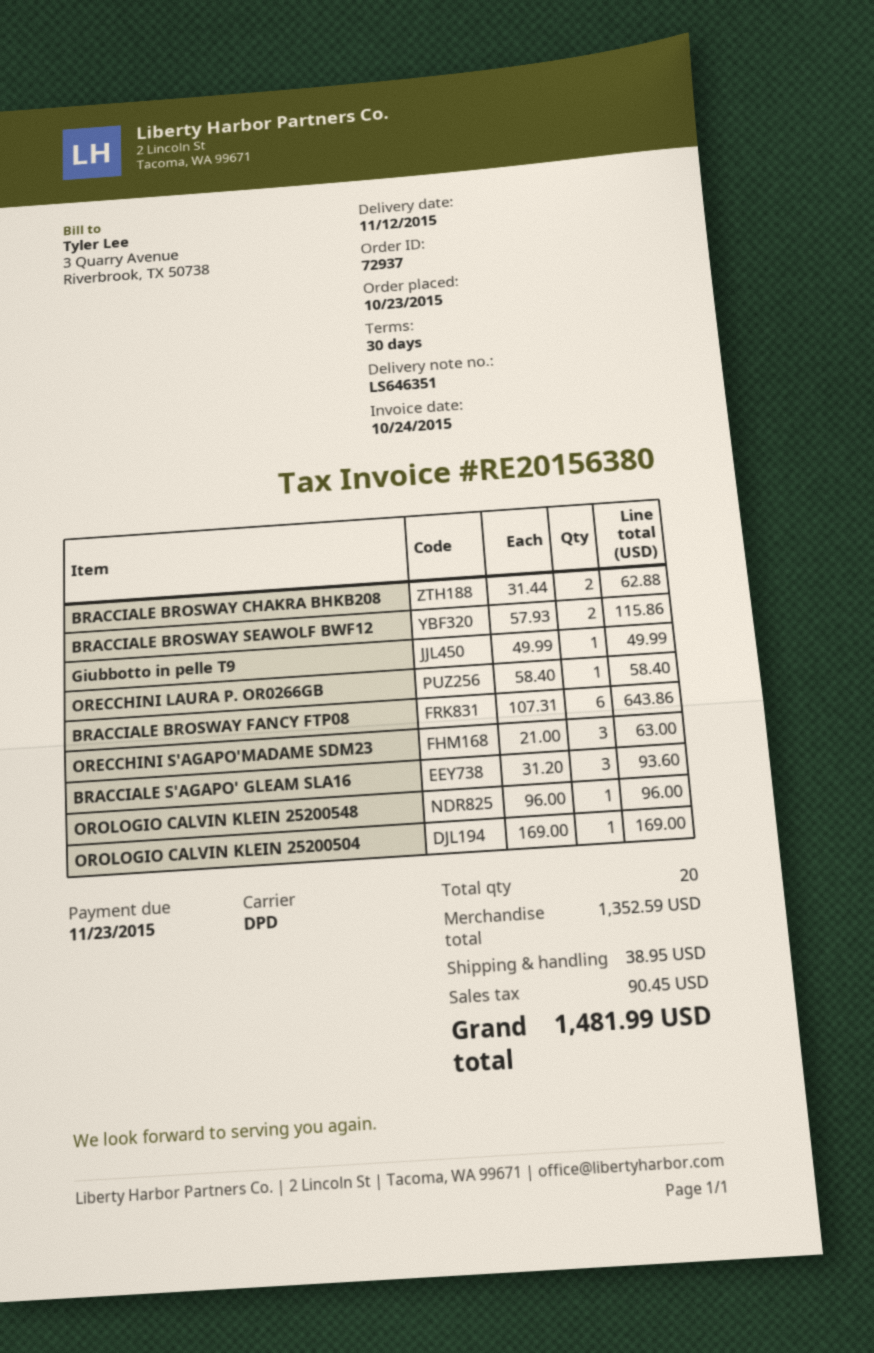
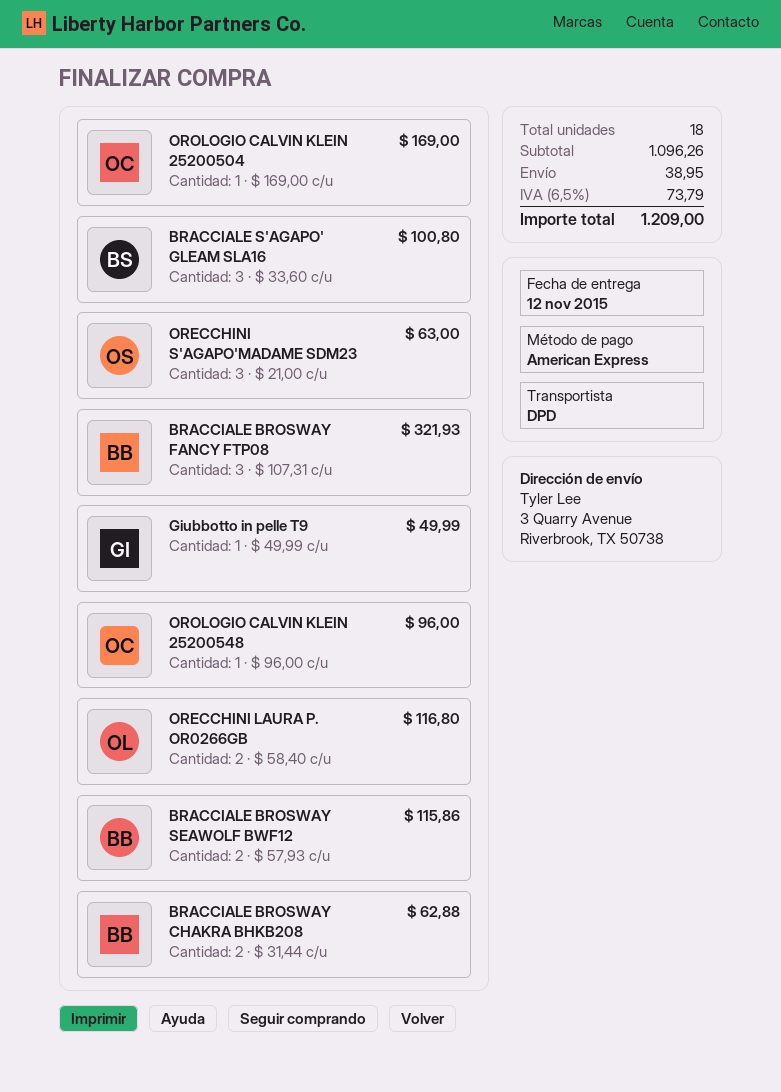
ORECCHINI LAURA P. OR0266GB: 1 x 58.40 = 58.40 -> 2 x 58.40 = 116.80
BRACCIALE BROSWAY FANCY FTP08: 6 x 107.31 = 643.86 -> 3 x 107.31 = 321.93
BRACCIALE S'AGAPO' GLEAM SLA16: 3 x 31.20 = 93.60 -> 3 x 33.60 = 100.80
total quantity: 20 -> 18
subtotal: 1352.59 -> 1096.26
tax: 90.45 -> 73.79
total: 1481.99 -> 1209.00

